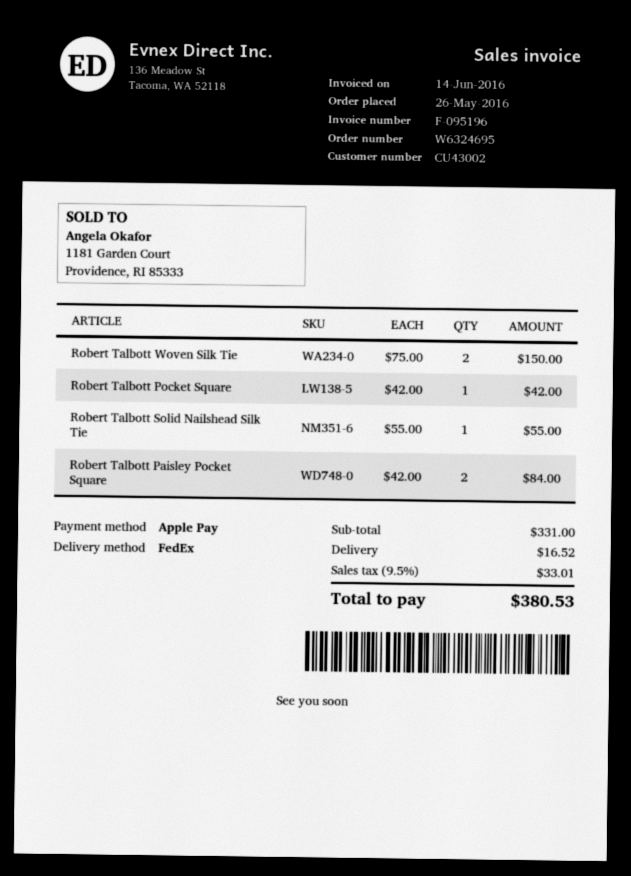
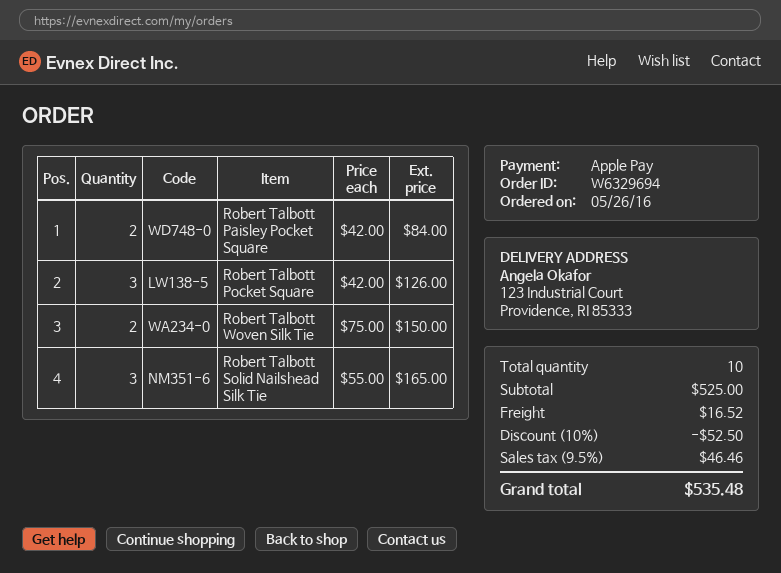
order number: W6324695 -> W6329694
Robert Talbott Pocket Square: 1 x 42.00 = 42.00 -> 3 x 42.00 = 126.00
Robert Talbott Solid Nailshead Silk Tie: 1 x 55.00 = 55.00 -> 3 x 55.00 = 165.00
subtotal: 331.00 -> 525.00
discount: none -> 10% = 52.50
tax: 9.5% = 33.01 -> 9.5% = 46.46
total: 380.53 -> 535.48

